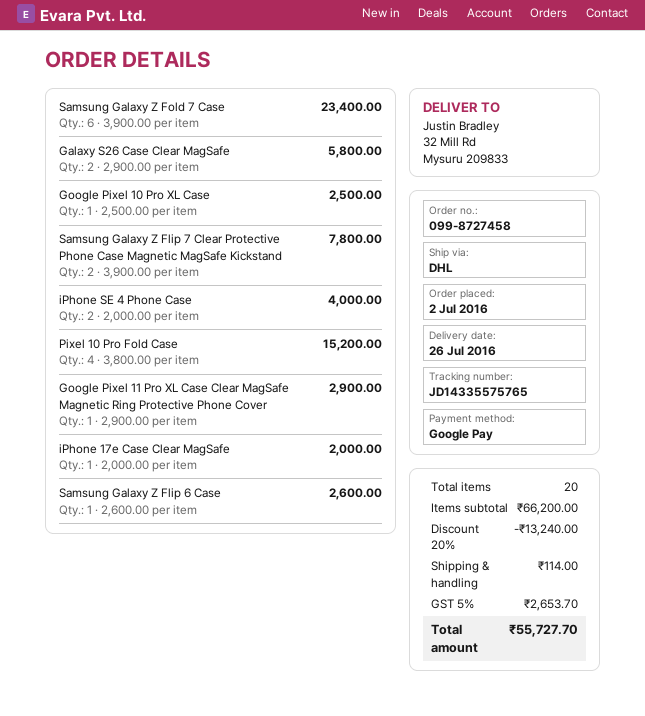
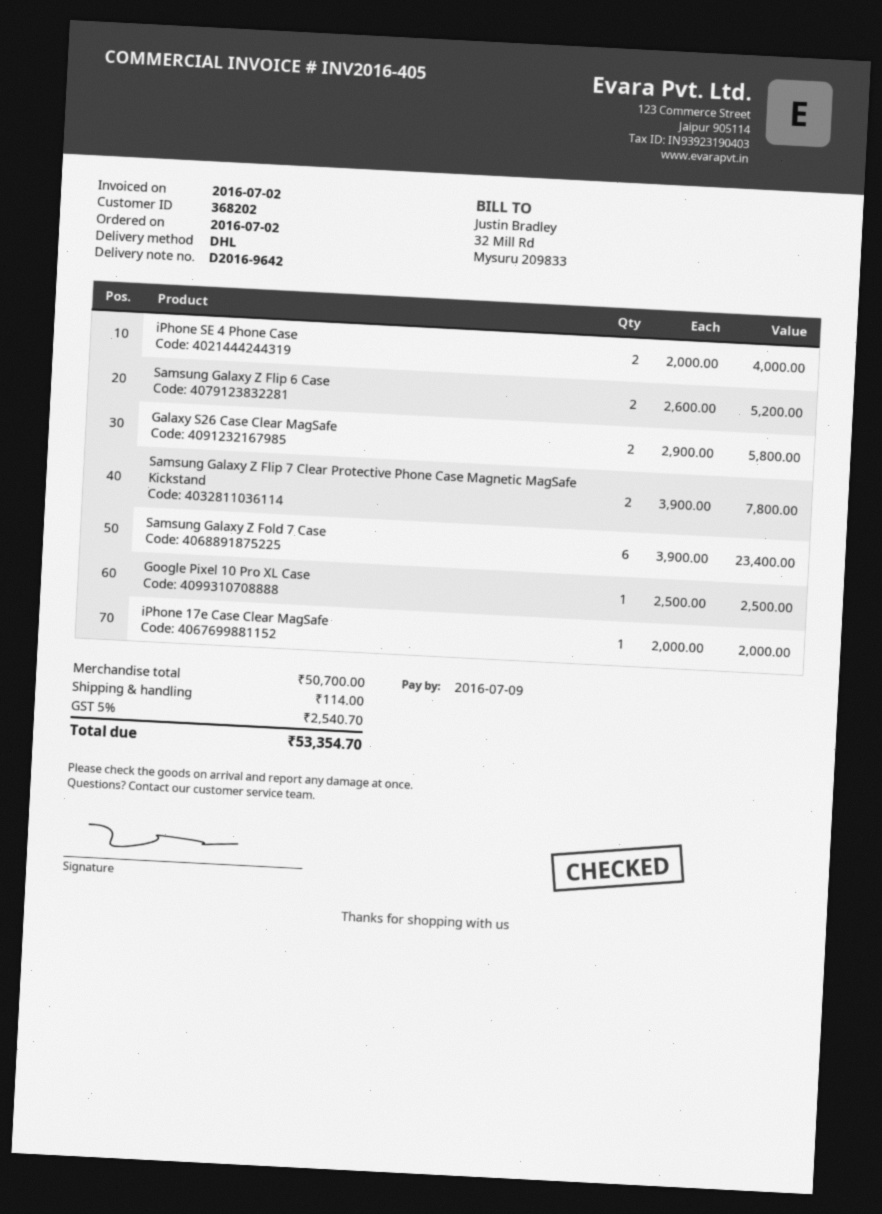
Pixel 10 Pro Fold Case: 4 x 3800.00 = 15200.00 -> none
Google Pixel 11 Pro XL Case Clear MagSafe Magnetic Ring Protective Phone Cover: 1 x 2900.00 = 2900.00 -> none
Samsung Galaxy Z Flip 6 Case: 1 x 2600.00 = 2600.00 -> 2 x 2600.00 = 5200.00
subtotal: 66200.00 -> 50700.00
discount: 20% = 13240.00 -> none
tax: 5% = 2653.70 -> 5% = 2540.70
total: 55727.70 -> 53354.70

